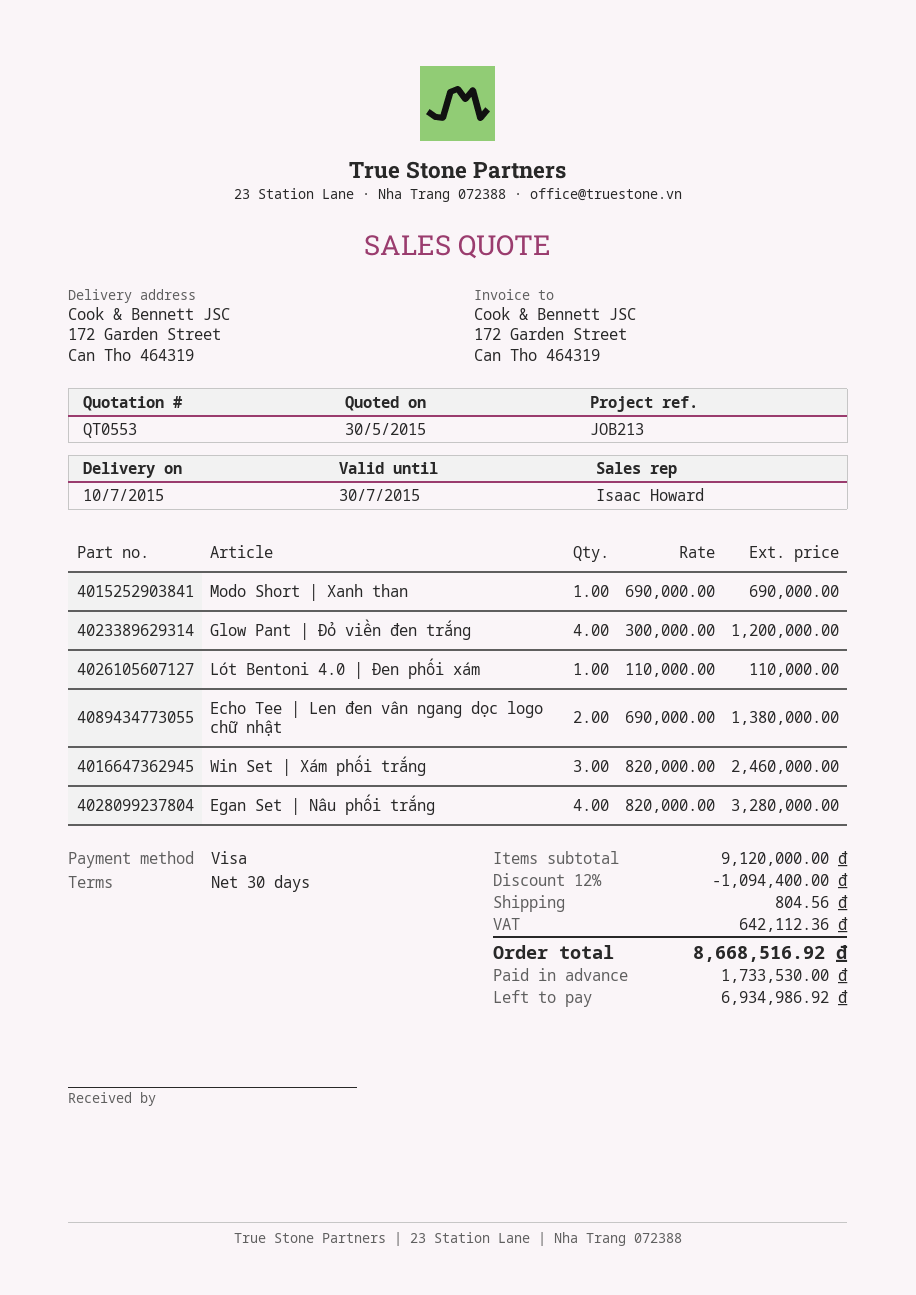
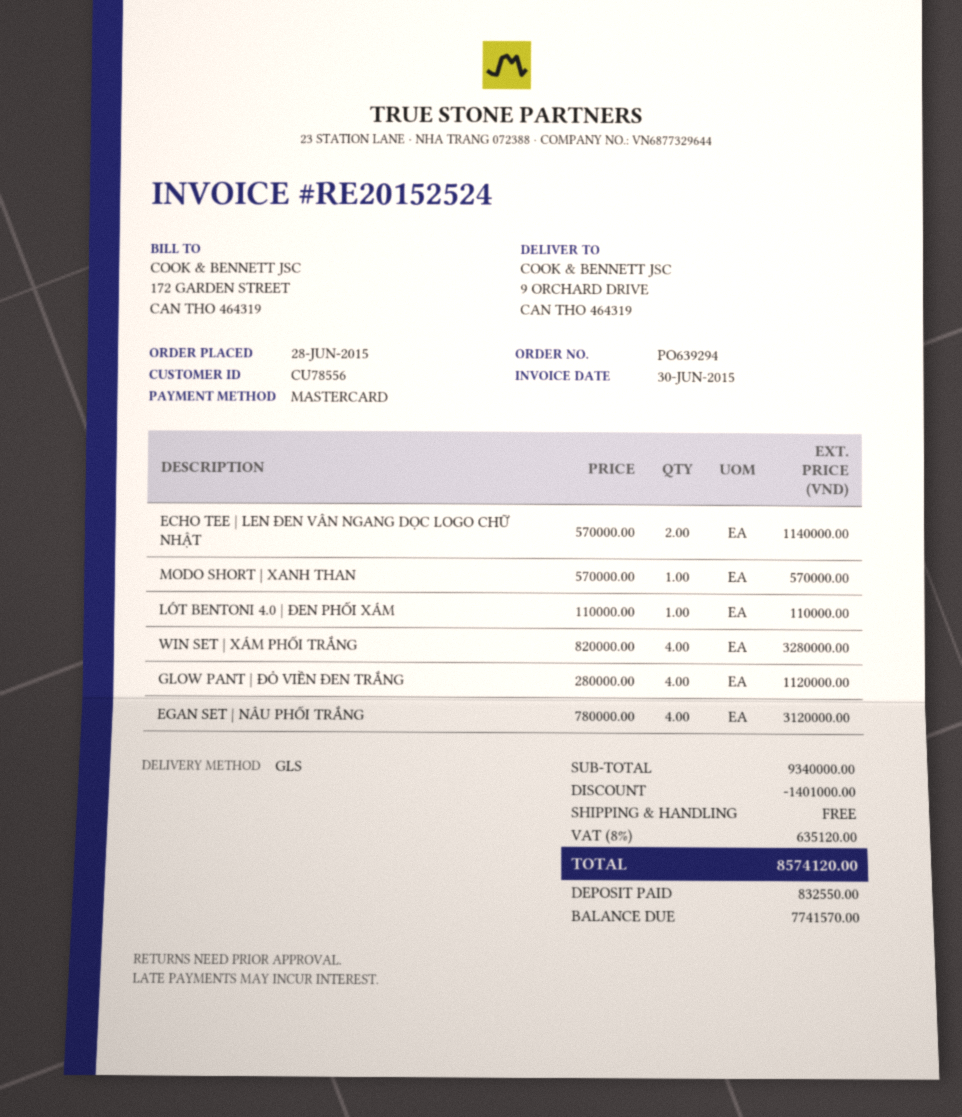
payment method: Visa -> Mastercard
ship to: 172 Garden Street, Can Tho 464319 -> 9 ORCHARD DRIVE, CAN THO 464319
Modo Short | Xanh than: 1 x 690000.00 = 690000.00 -> 1 x 570000.00 = 570000.00
Glow Pant | Đỏ viền đen trắng: 4 x 300000.00 = 1200000.00 -> 4 x 280000.00 = 1120000.00
Echo Tee | Len đen vân ngang dọc logo chữ nhật: 2 x 690000.00 = 1380000.00 -> 2 x 570000.00 = 1140000.00
Win Set | Xám phối trắng: 3 x 820000.00 = 2460000.00 -> 4 x 820000.00 = 3280000.00
Egan Set | Nâu phối trắng: 4 x 820000.00 = 3280000.00 -> 4 x 780000.00 = 3120000.00
subtotal: 9120000.00 -> 9340000.00
discount: 1094400.00 -> 1401000.00
shipping: 804.56 -> 0.00
tax: 642112.36 -> 635120.00
total: 8668516.92 -> 8574120.00
deposit: 1733530.00 -> 832550.00
balance: 6934986.92 -> 7741570.00

